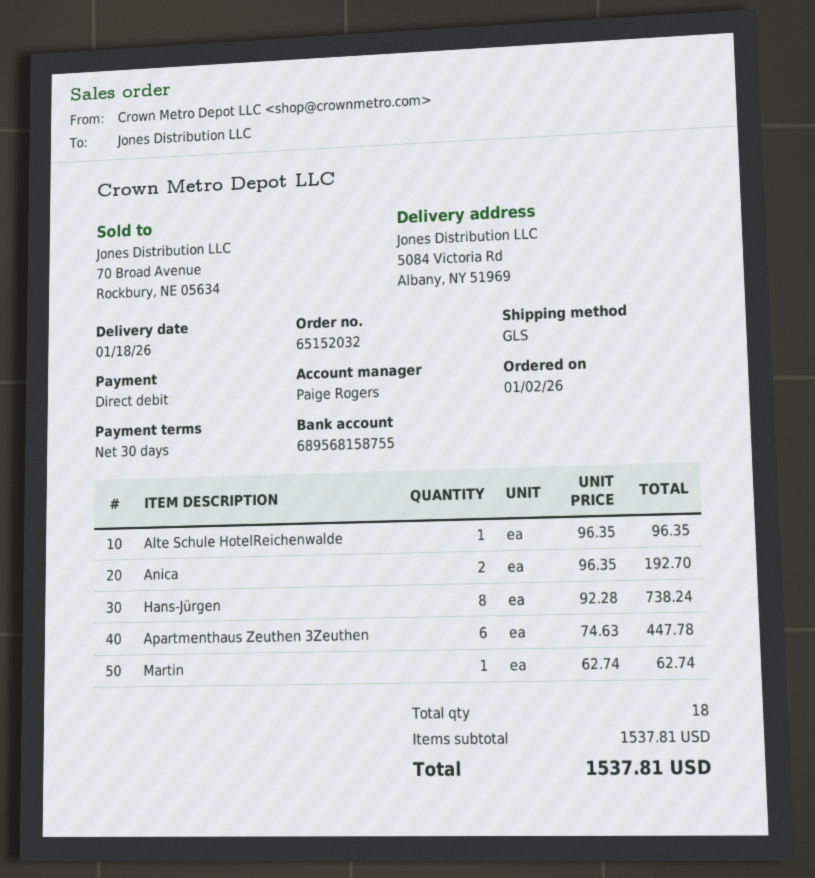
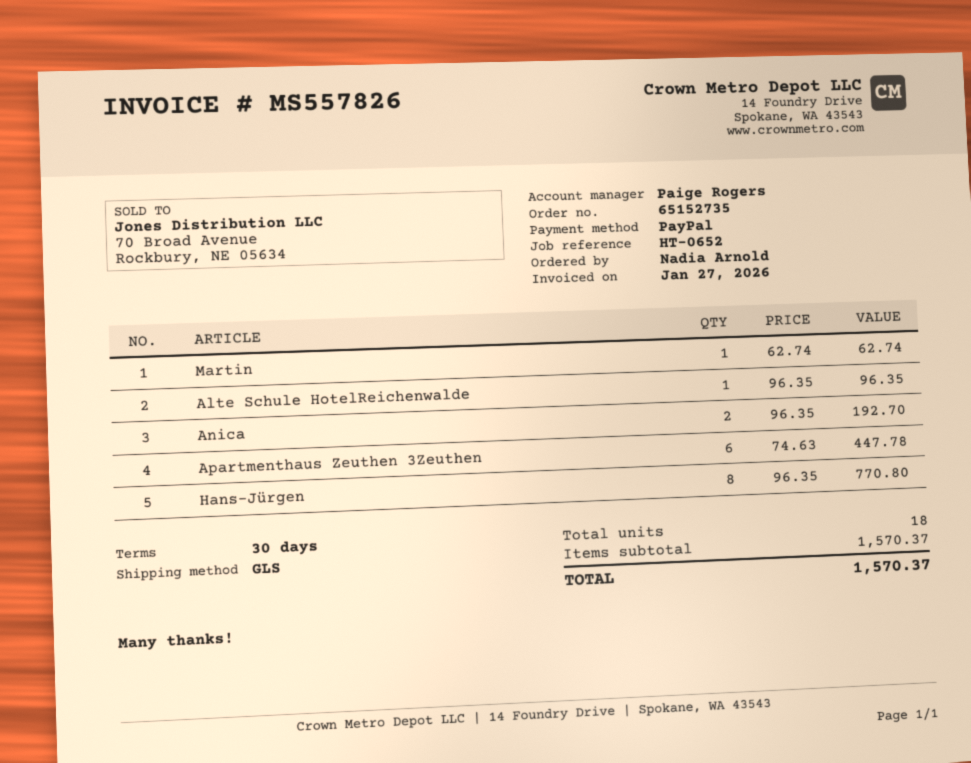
order number: 65152032 -> 65152735
payment method: direct debit -> PayPal
Hans-Jürgen: 8 x 92.28 = 738.24 -> 8 x 96.35 = 770.80
subtotal: 1537.81 -> 1570.37
total: 1537.81 -> 1570.37

